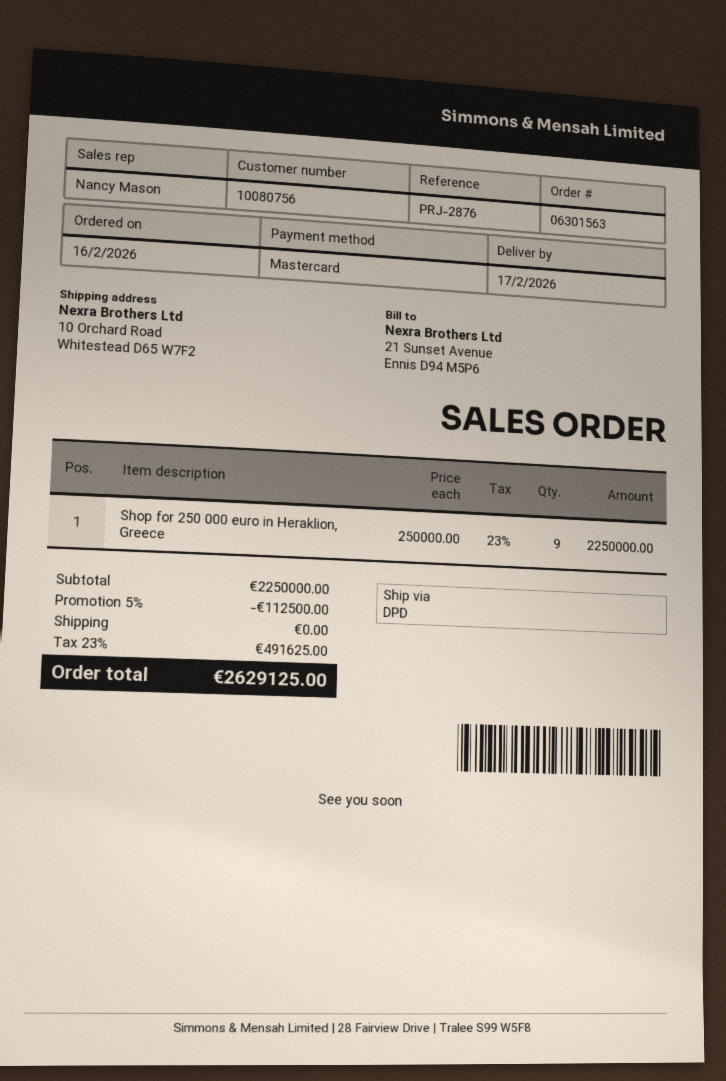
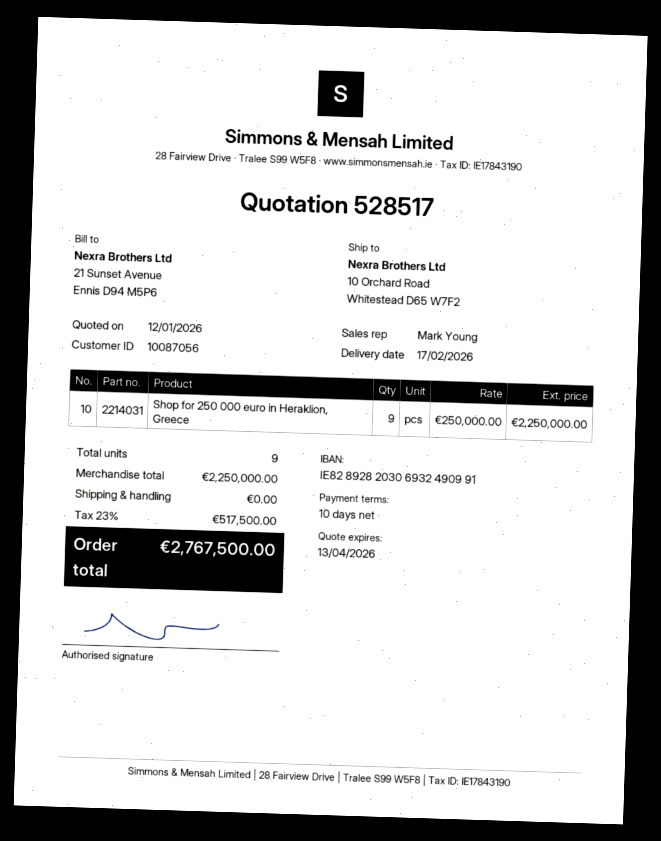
customer number: 10080756 -> 10087056
sales rep: Nancy Mason -> Mark Young
discount: 5% = 112500.00 -> none
tax: 23% = 491625.00 -> 23% = 517500.00
total: 2629125.00 -> 2767500.00

